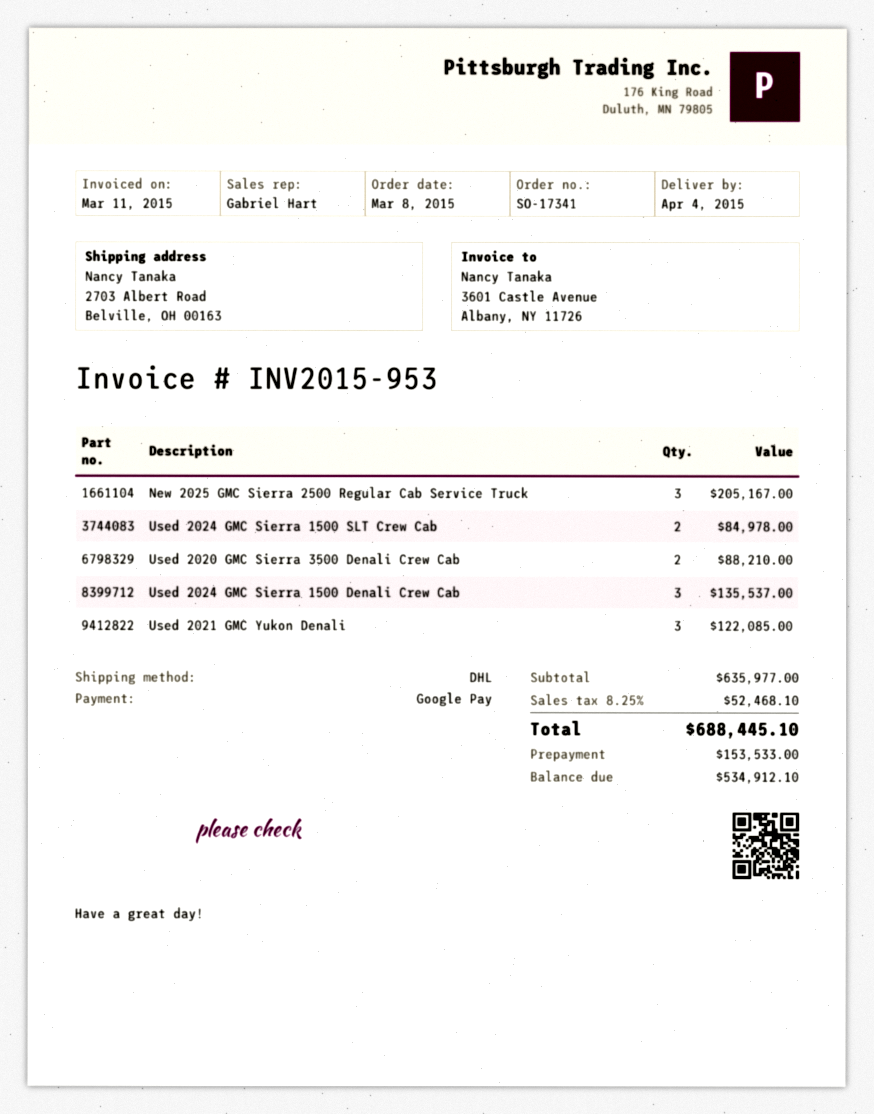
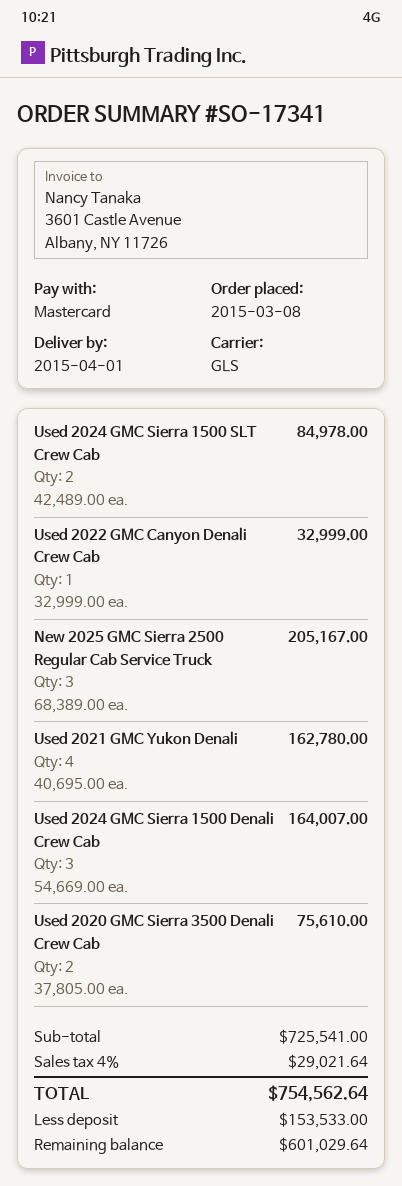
delivery date: 2015-04-04 -> 2015-04-01
payment method: Google Pay -> Mastercard
shipping method: DHL -> GLS
Used 2020 GMC Sierra 3500 Denali Crew Cab: 2 for 88210.00 -> 2 for 75610.00
Used 2024 GMC Sierra 1500 Denali Crew Cab: 3 for 135537.00 -> 3 for 164007.00
Used 2021 GMC Yukon Denali: 3 for 122085.00 -> 4 for 162780.00
Used 2022 GMC Canyon Denali Crew Cab: none -> 1 for 32999.00
subtotal: 635977.00 -> 725541.00
tax: 8.25% = 52468.10 -> 4% = 29021.64
total: 688445.10 -> 754562.64
balance: 534912.10 -> 601029.64

